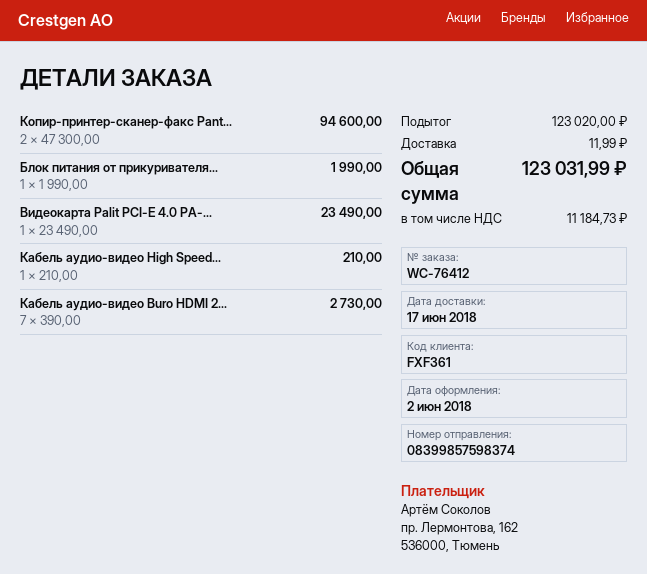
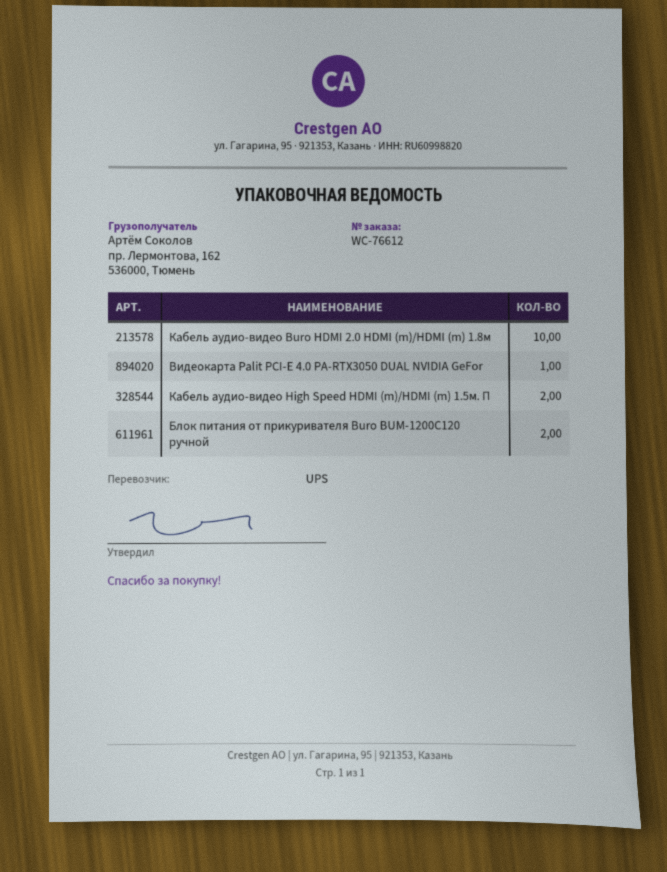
order number: WC-76412 -> WC-76612
Копир-принтер-сканер-факс Pant...: 2 -> none
Блок питания от прикуривателя...: 1 -> 2
Кабель аудио-видео High Speed...: 1 -> 2
Кабель аудио-видео Buro HDMI 2...: 7 -> 10

